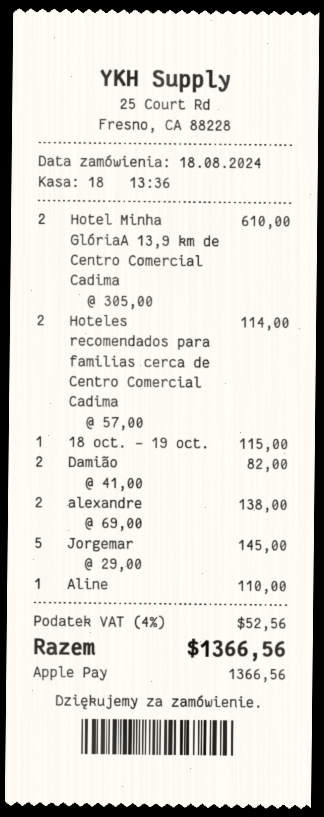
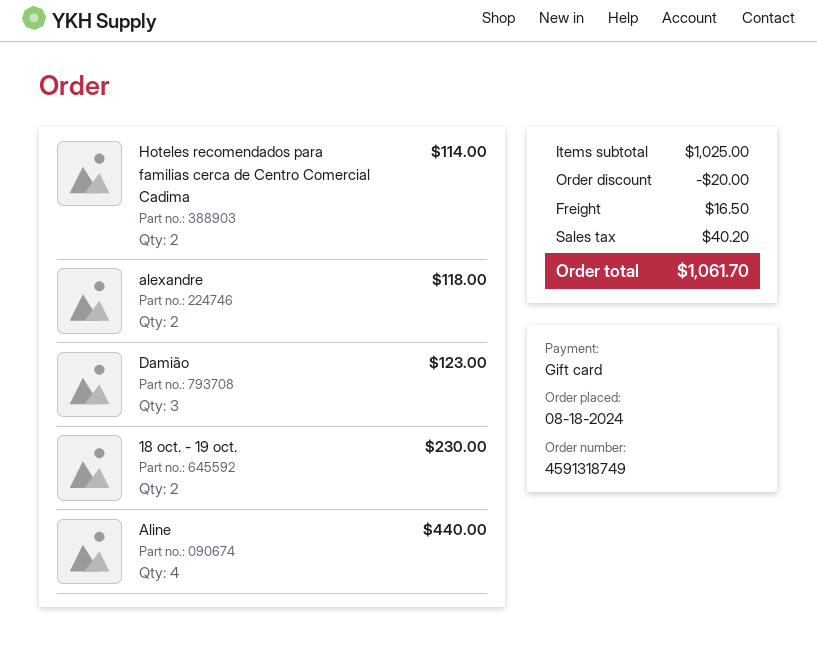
payment method: Apple Pay -> gift card
Hotel Minha GlóriaA 13,9 km de Centro Comercial Cadima: 2 for 610.00 -> none
18 oct. - 19 oct.: 1 for 115.00 -> 2 for 230.00
Damião: 2 for 82.00 -> 3 for 123.00
alexandre: 2 for 138.00 -> 2 for 118.00
Jorgemar: 5 for 145.00 -> none
Aline: 1 for 110.00 -> 4 for 440.00
discount: none -> 20.00
shipping: none -> 16.50
tax: 52.56 -> 40.20
total: 1366.56 -> 1061.70

